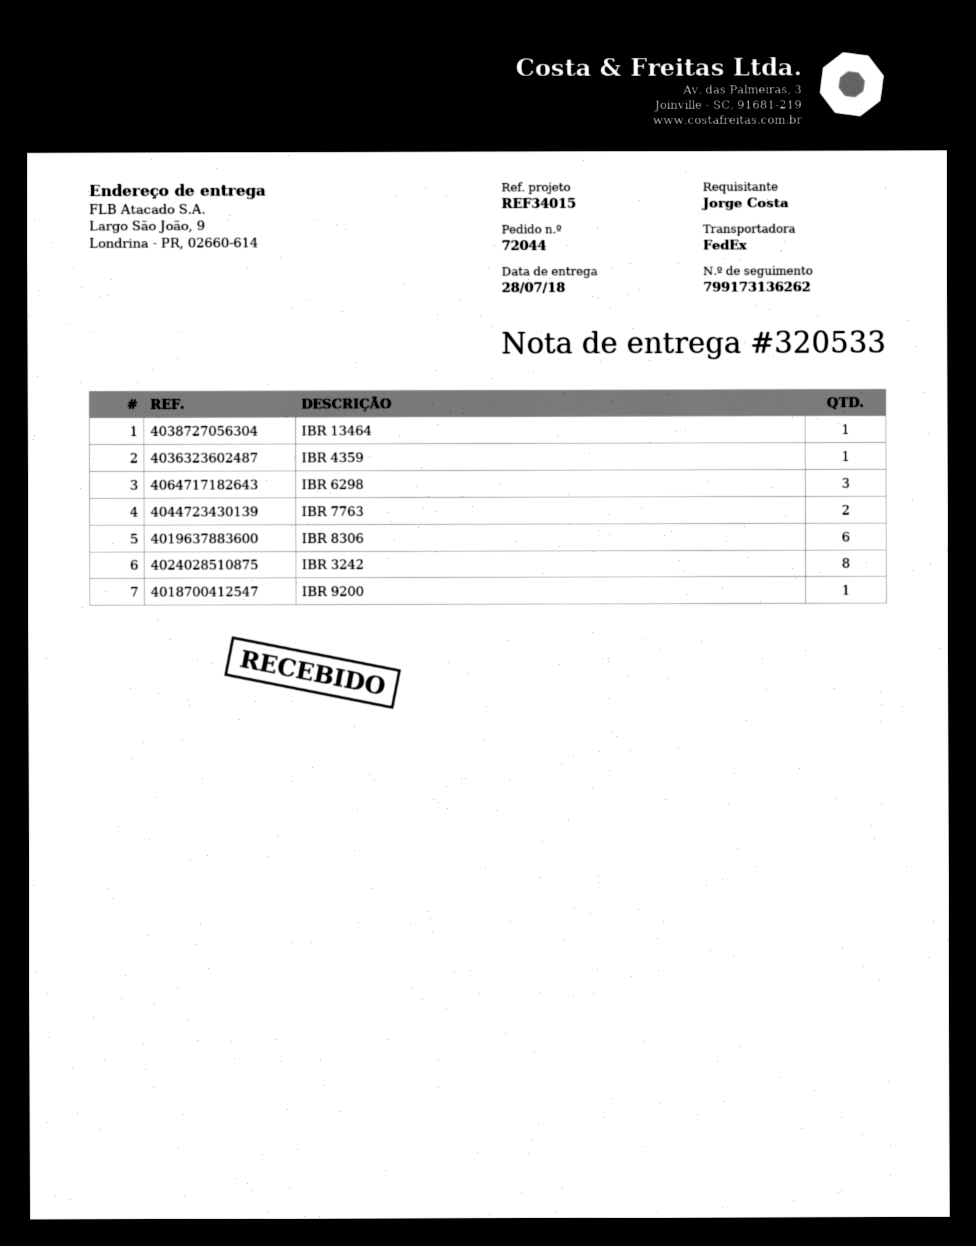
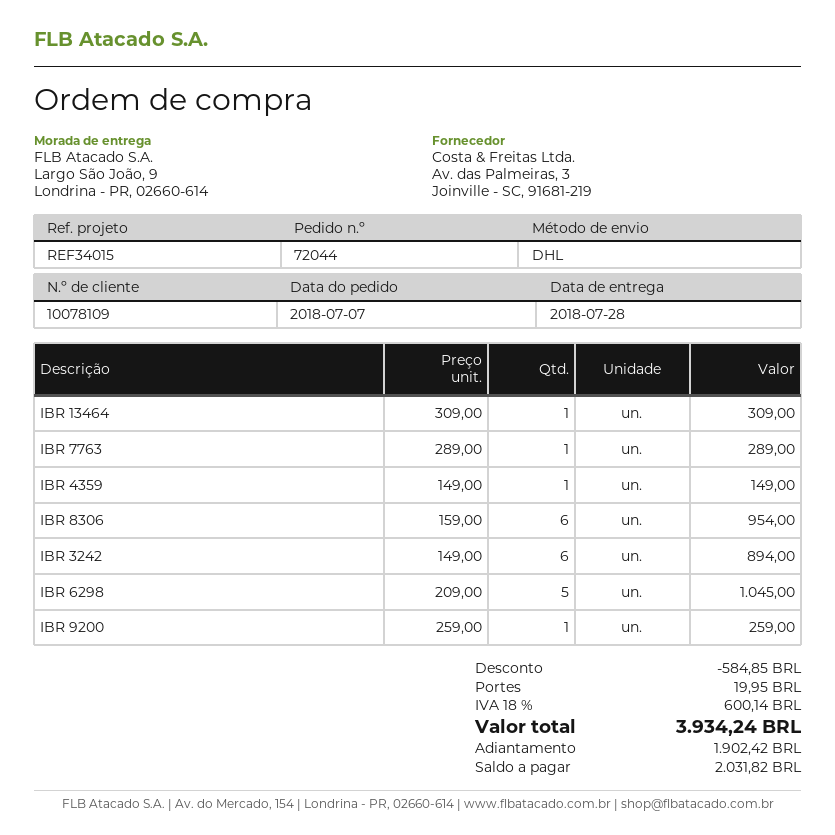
shipping method: FedEx -> DHL
IBR 6298: 3 -> 5
IBR 7763: 2 -> 1
IBR 3242: 8 -> 6

